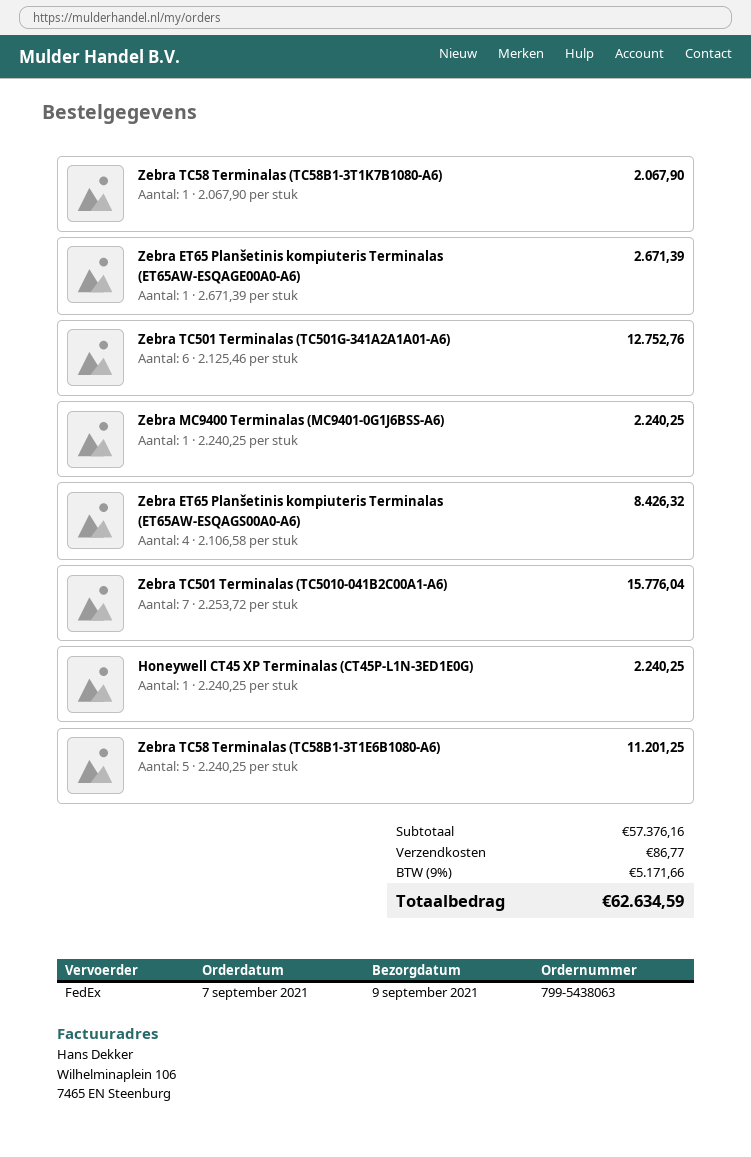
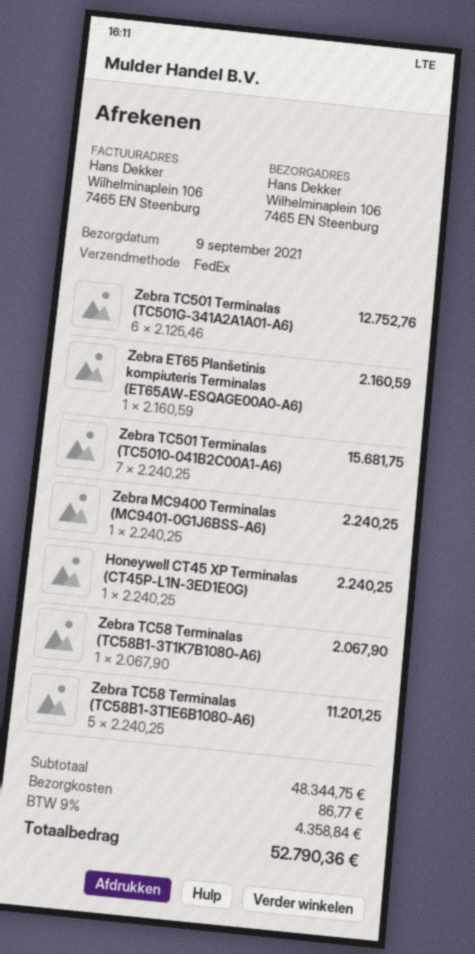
Zebra ET65 Planšetinis kompiuteris Terminalas (ET65AW-ESQAGE00A0-A6): 1 x 2671.39 = 2671.39 -> 1 x 2160.59 = 2160.59
Zebra ET65 Planšetinis kompiuteris Terminalas (ET65AW-ESQAGS00A0-A6): 4 x 2106.58 = 8426.32 -> none
Zebra TC501 Terminalas (TC5010-041B2C00A1-A6): 7 x 2253.72 = 15776.04 -> 7 x 2240.25 = 15681.75
subtotal: 57376.16 -> 48344.75
tax: 9% = 5171.66 -> 9% = 4358.84
total: 62634.59 -> 52790.36

